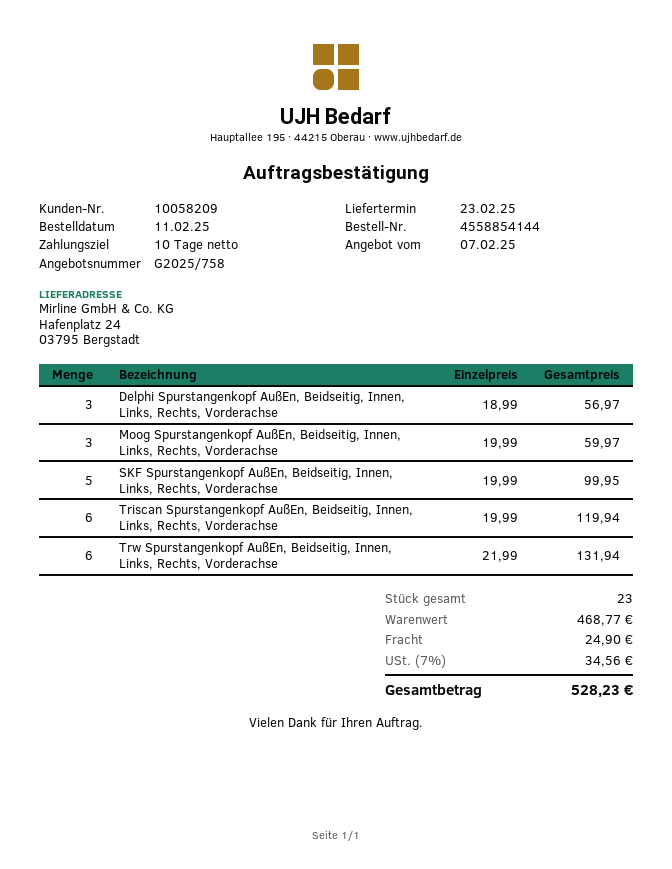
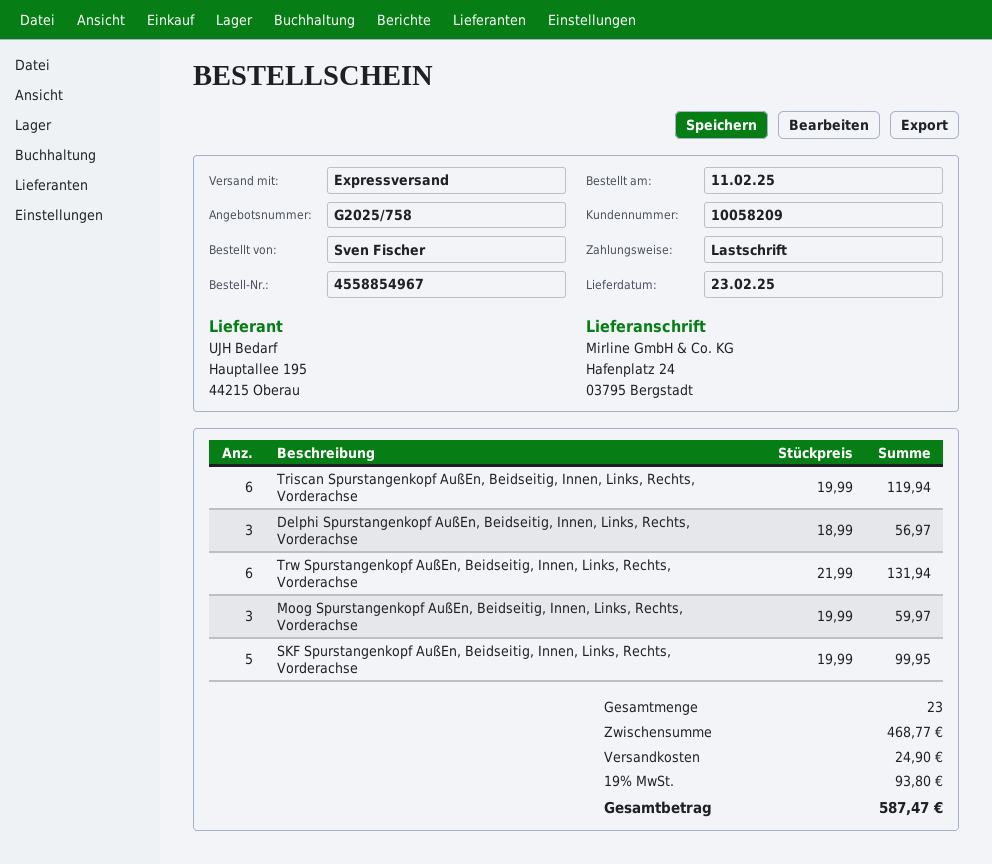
order number: 4558854144 -> 4558854967
tax: 7% = 34.56 -> 19% = 93.80
total: 528.23 -> 587.47

